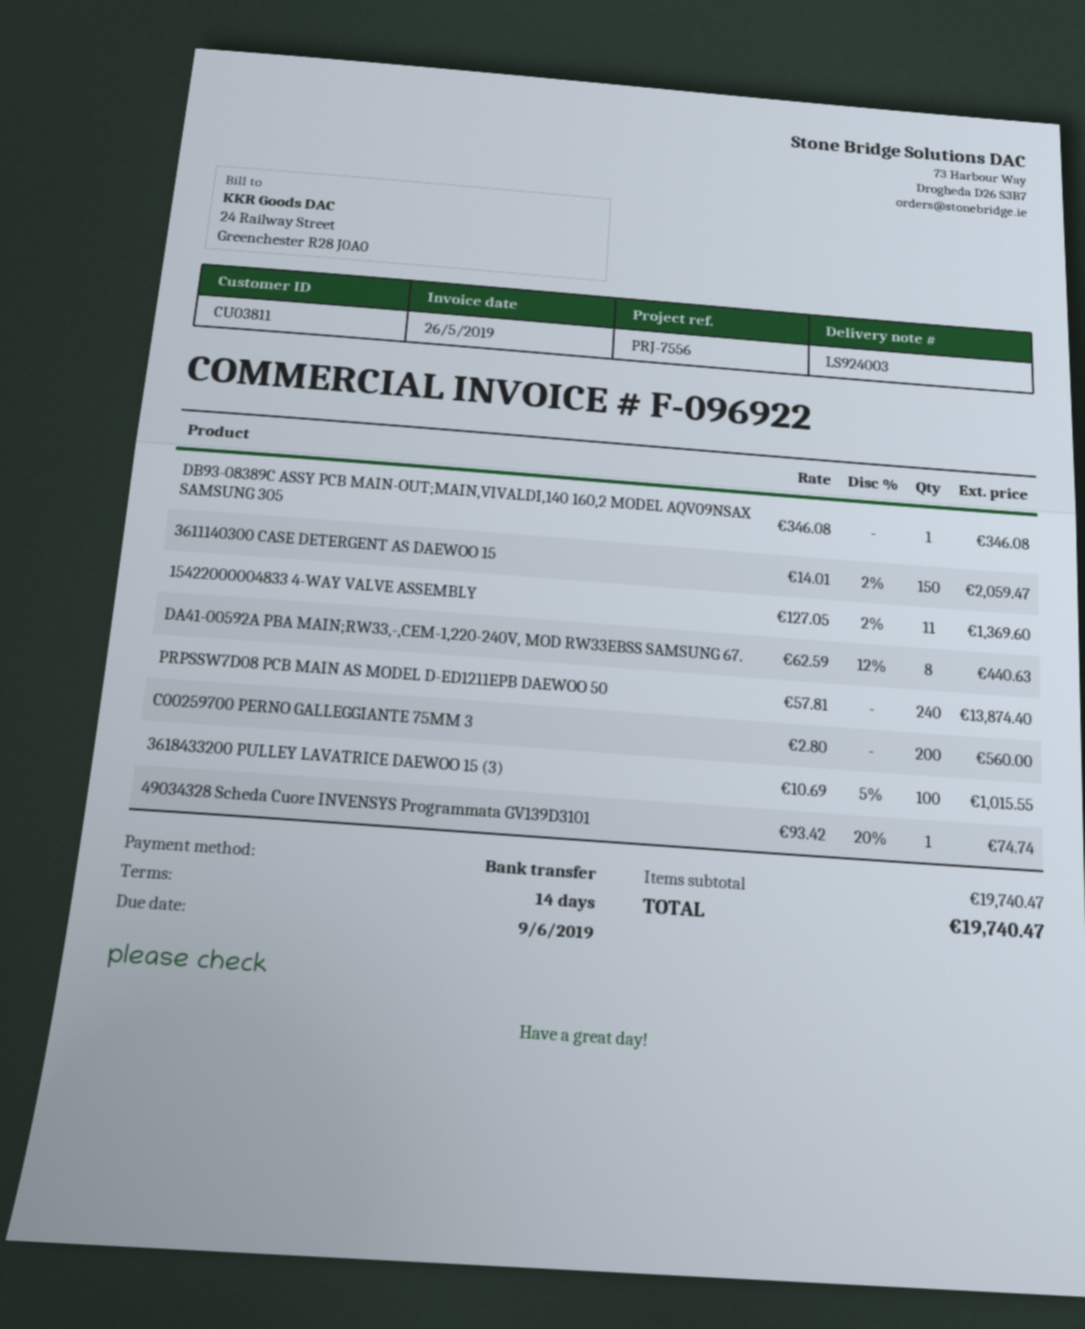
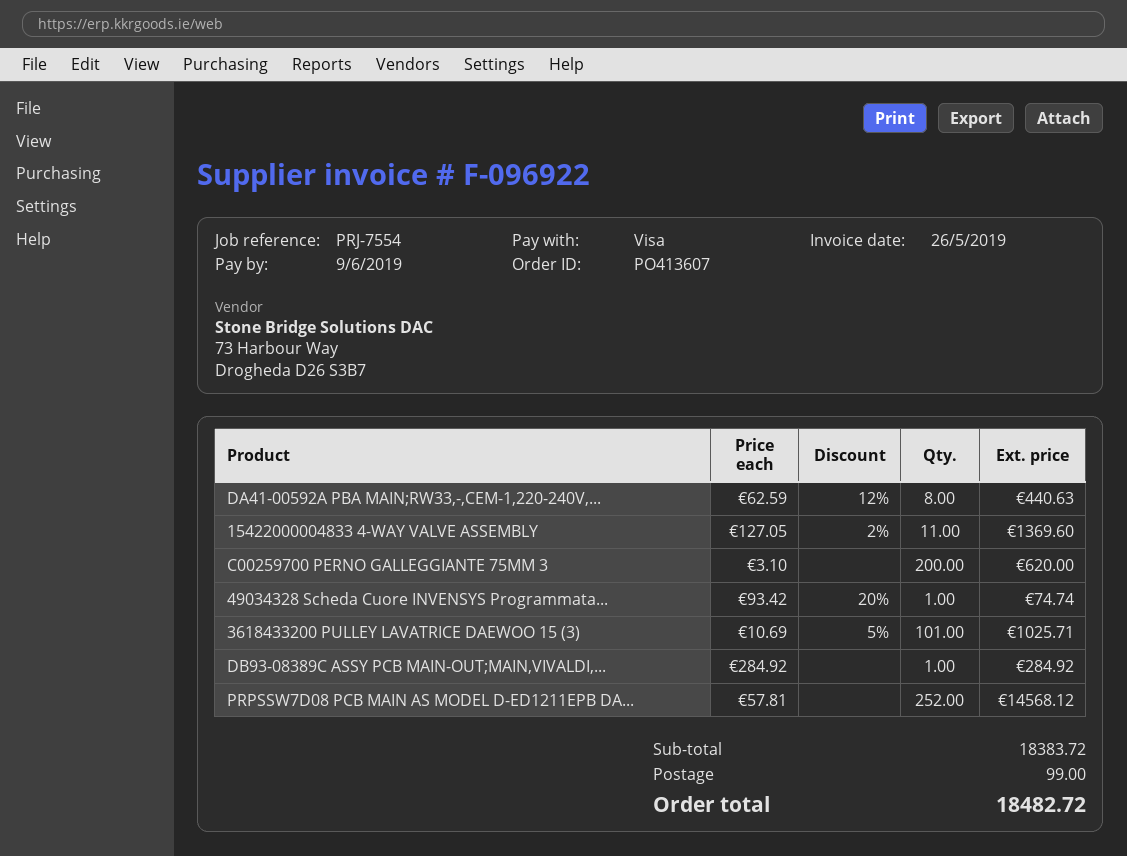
reference: PRJ-7556 -> PRJ-7554
payment method: bank transfer -> Visa
DB93-08389C ASSY PCB MAIN-OUT;MAIN,VIVALDI,140 160,2 MODEL AQV09NSAX SAMSUNG 305: 1 x 346.08 = 346.08 -> 1 x 284.92 = 284.92
3611140300 CASE DETERGENT AS DAEWOO 15: 150 x 14.01 - 2% = 2059.47 -> none
PRPSSW7D08 PCB MAIN AS MODEL D-ED1211EPB DAEWOO 50: 240 x 57.81 = 13874.40 -> 252 x 57.81 = 14568.12
C00259700 PERNO GALLEGGIANTE 75MM 3: 200 x 2.80 = 560.00 -> 200 x 3.10 = 620.00
3618433200 PULLEY LAVATRICE DAEWOO 15 (3): 100 x 10.69 - 5% = 1015.55 -> 101 x 10.69 - 5% = 1025.71
subtotal: 19740.47 -> 18383.72
shipping: none -> 99.00
total: 19740.47 -> 18482.72

